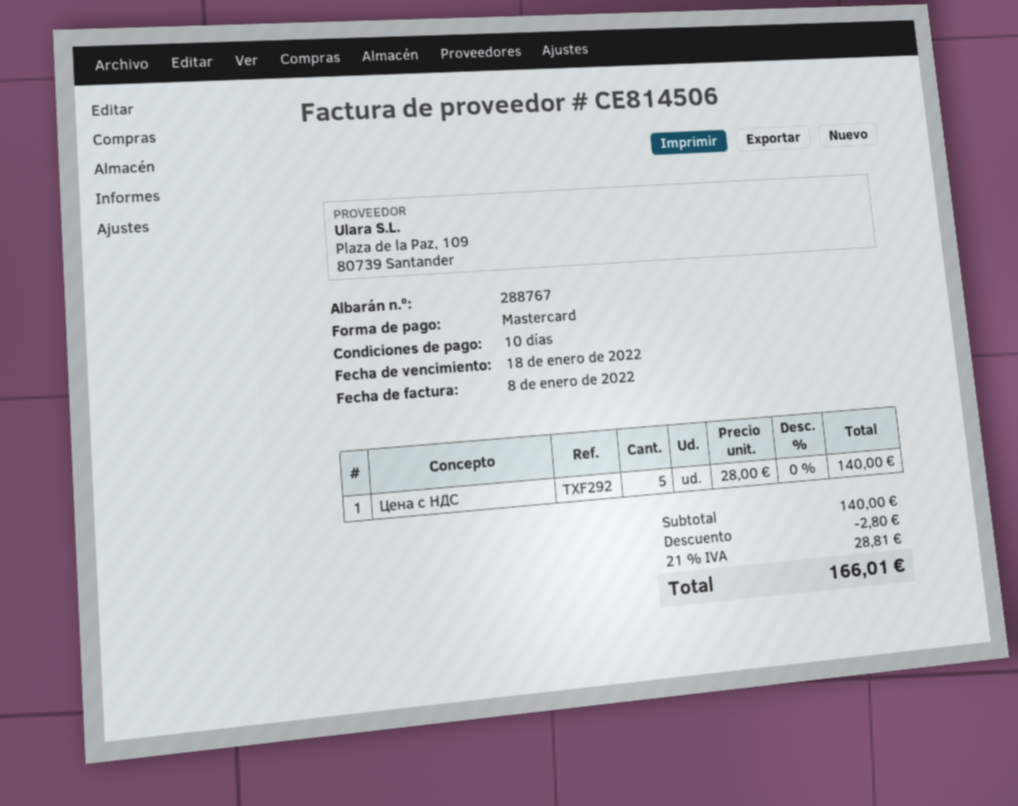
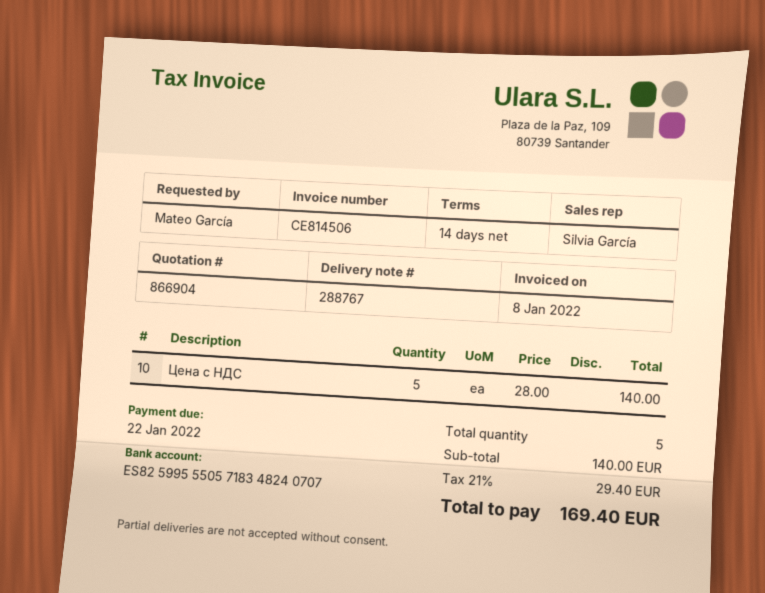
payment terms: 10 days -> 14 days
due date: 2022-01-18 -> 2022-01-22
discount: 2.80 -> none
tax: 21% = 28.81 -> 21% = 29.40
total: 166.01 -> 169.40

